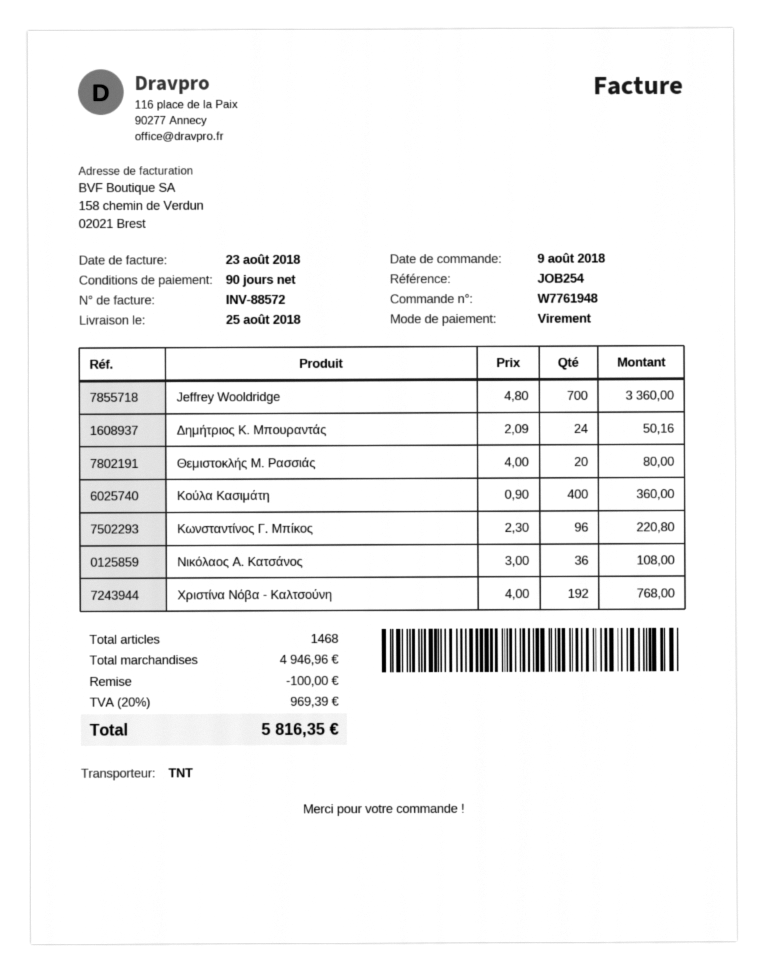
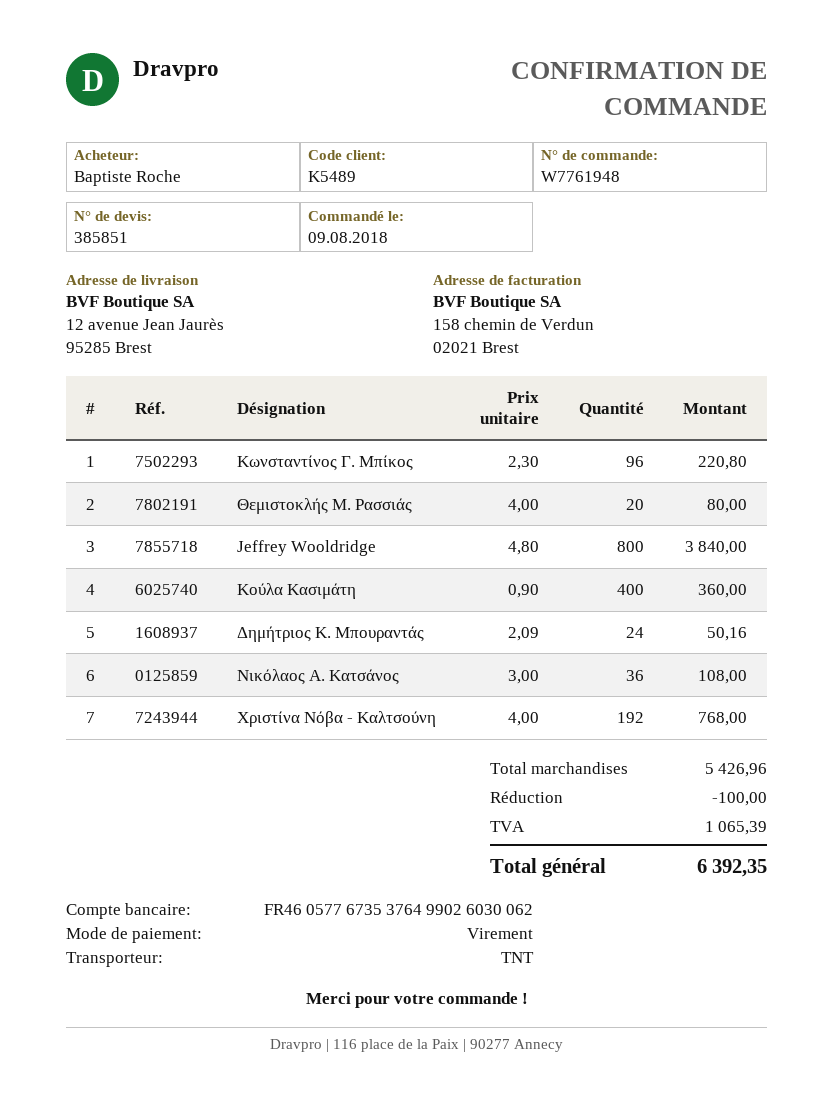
Jeffrey Wooldridge: 700 x 4.80 = 3360.00 -> 800 x 4.80 = 3840.00
subtotal: 4946.96 -> 5426.96
tax: 969.39 -> 1065.39
total: 5816.35 -> 6392.35

